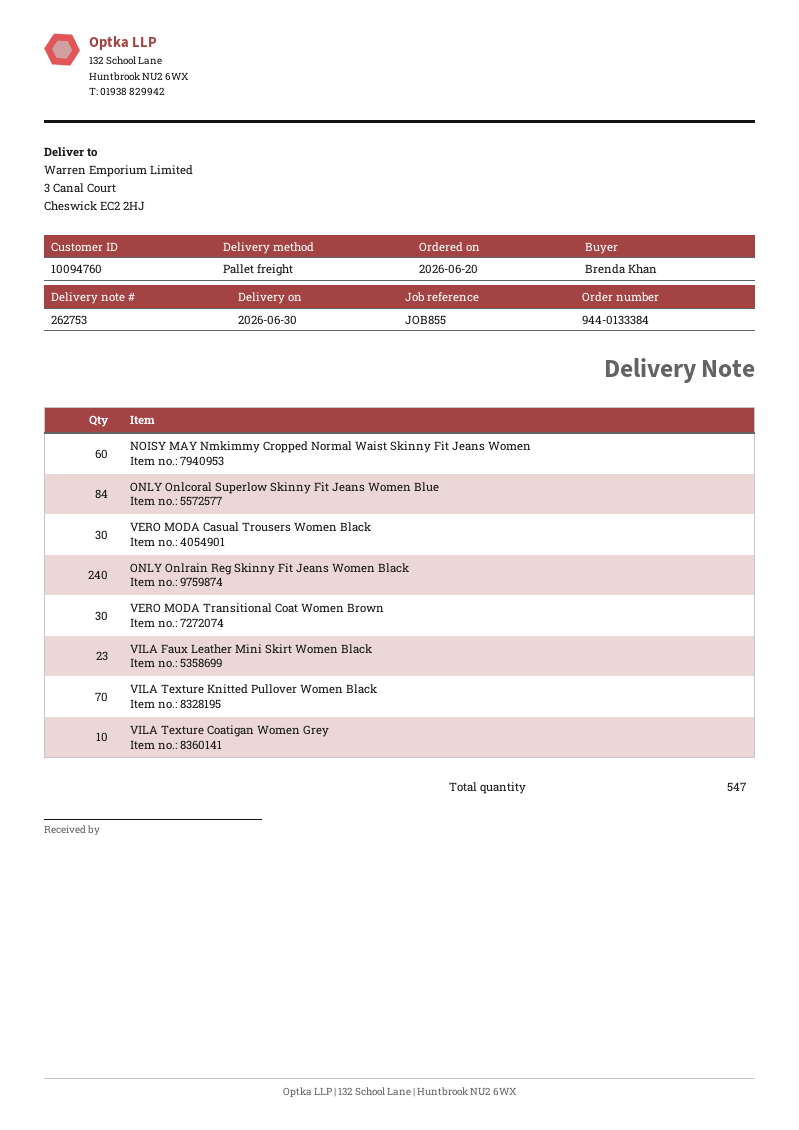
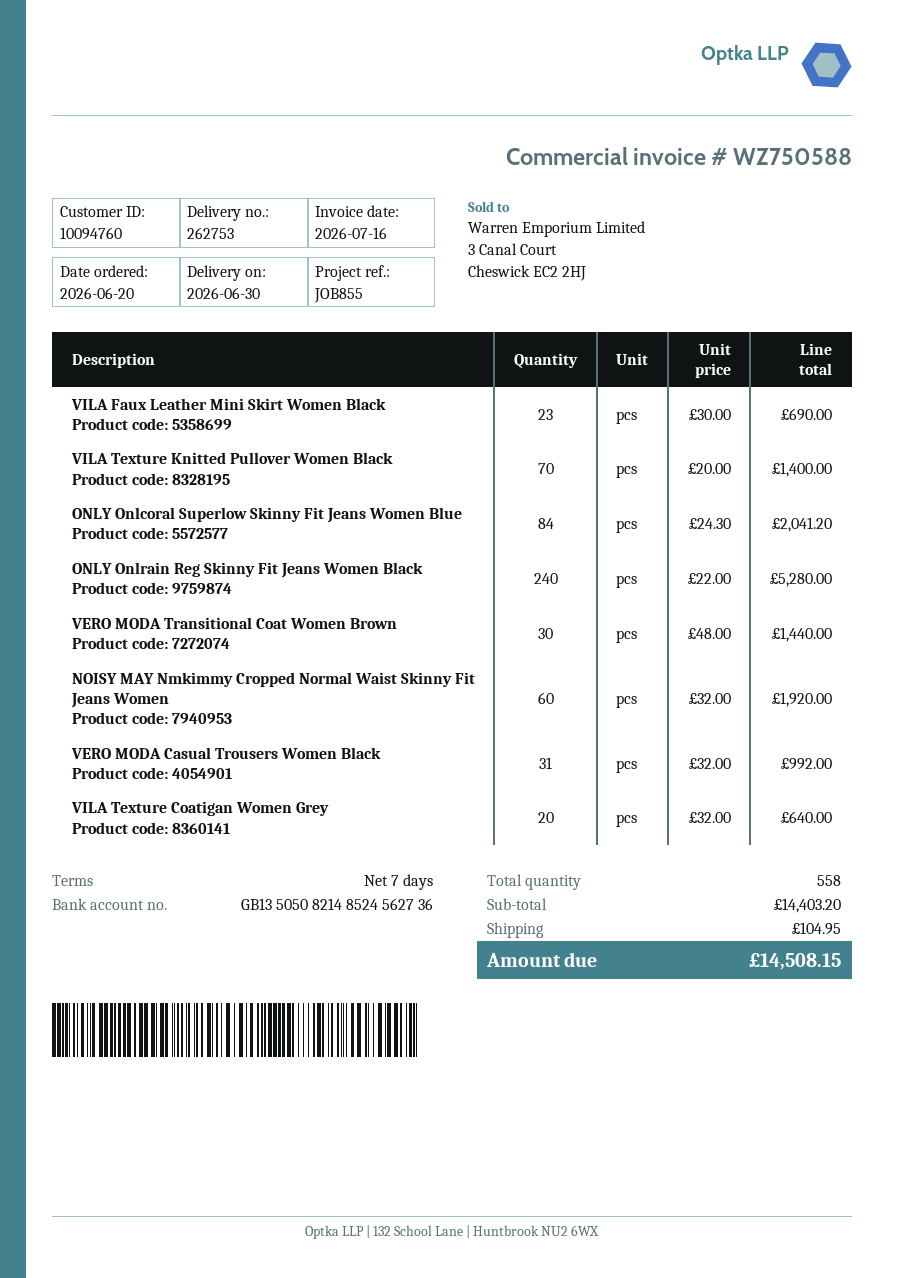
VERO MODA Casual Trousers Women Black: 30 -> 31
VILA Texture Coatigan Women Grey: 10 -> 20
total quantity: 547 -> 558

